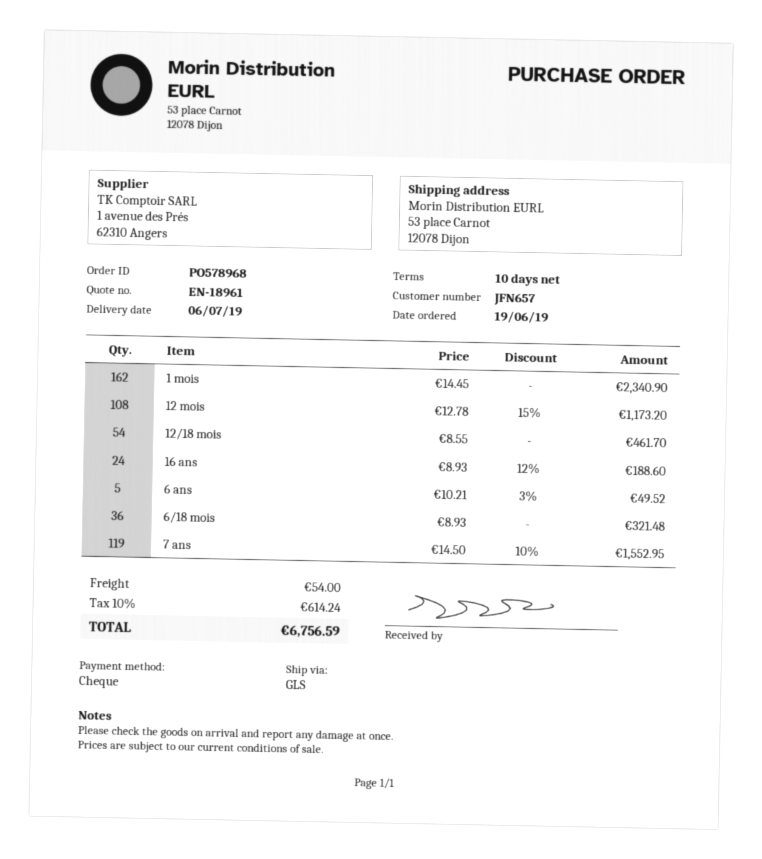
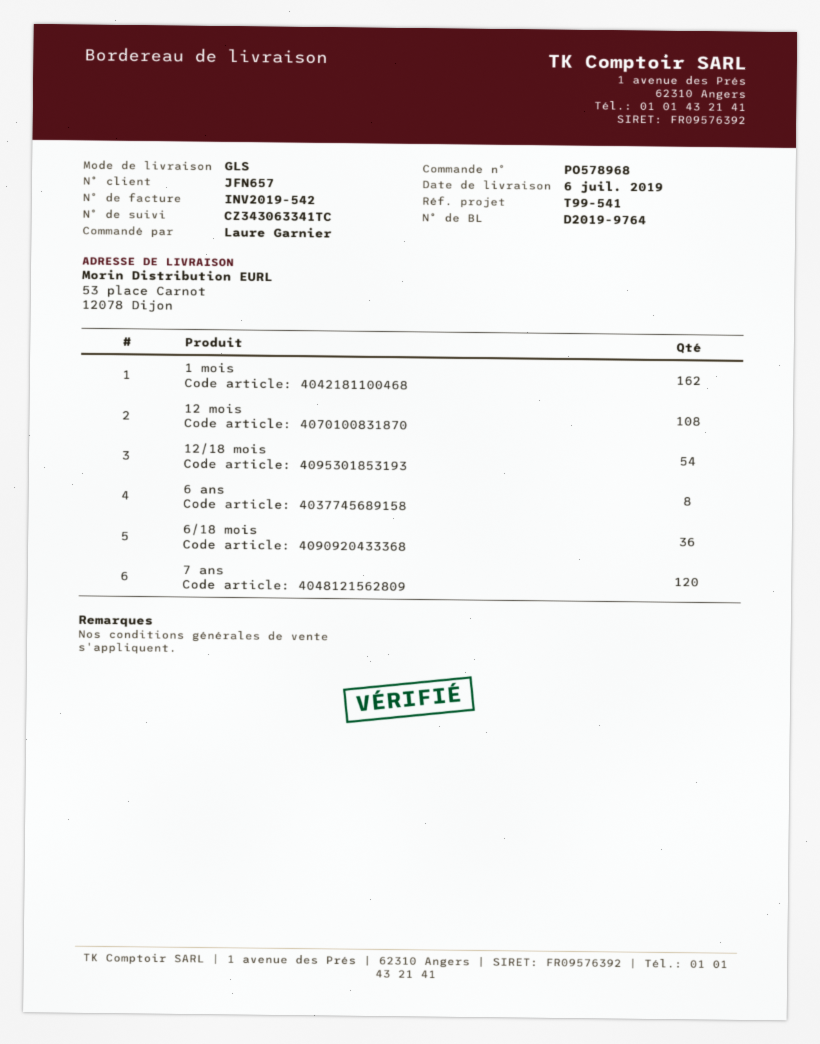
16 ans: 24 -> none
6 ans: 5 -> 8
7 ans: 119 -> 120

